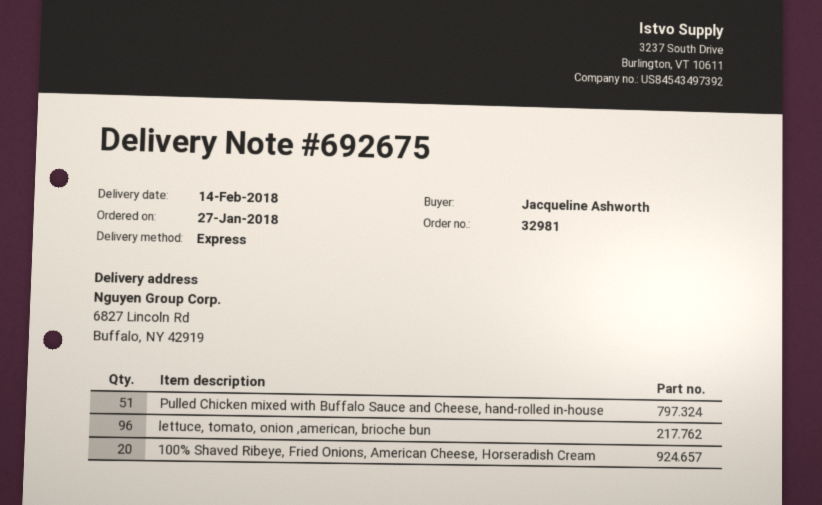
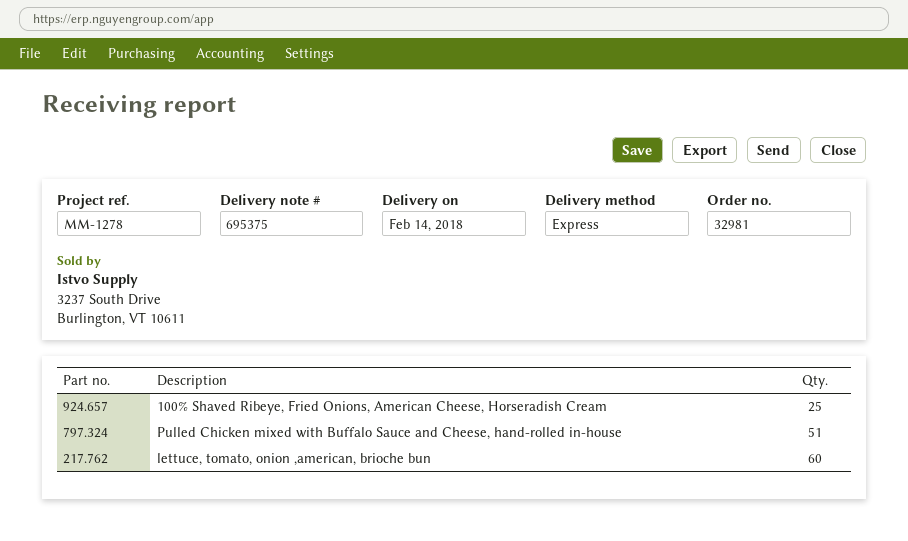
delivery note number: 692675 -> 695375
lettuce, tomato, onion ,american, brioche bun: 96 -> 60
100% Shaved Ribeye, Fried Onions, American Cheese, Horseradish Cream: 20 -> 25

